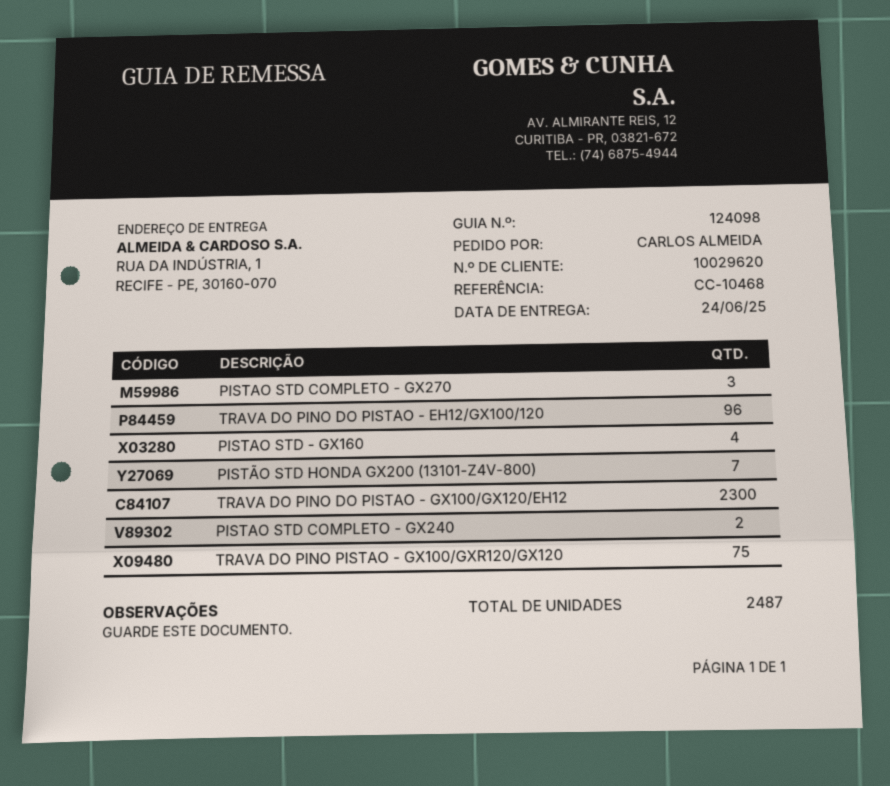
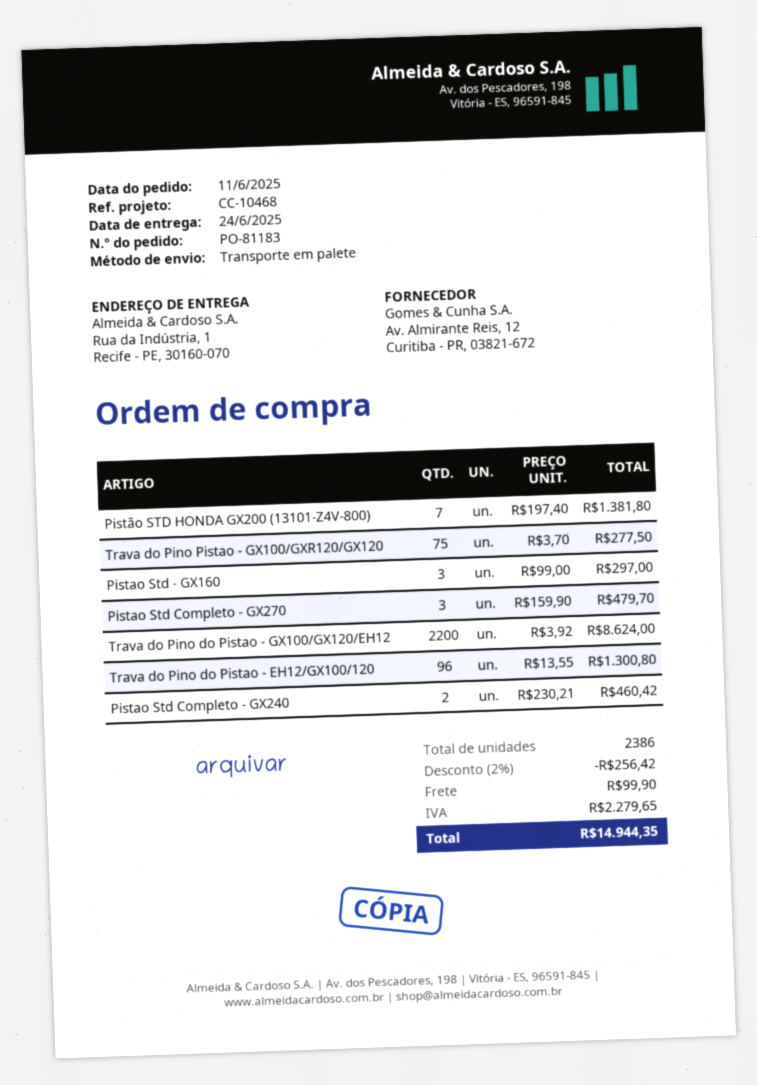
PISTAO STD - GX160: 4 -> 3
TRAVA DO PINO DO PISTAO - GX100/GX120/EH12: 2300 -> 2200
total quantity: 2487 -> 2386

